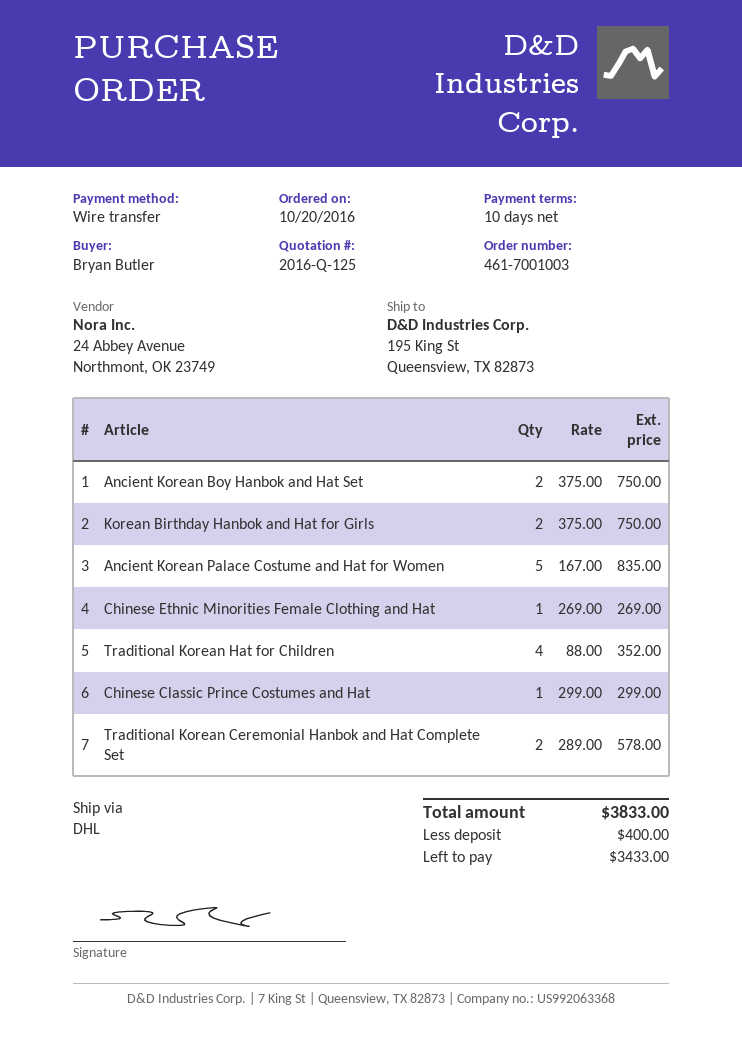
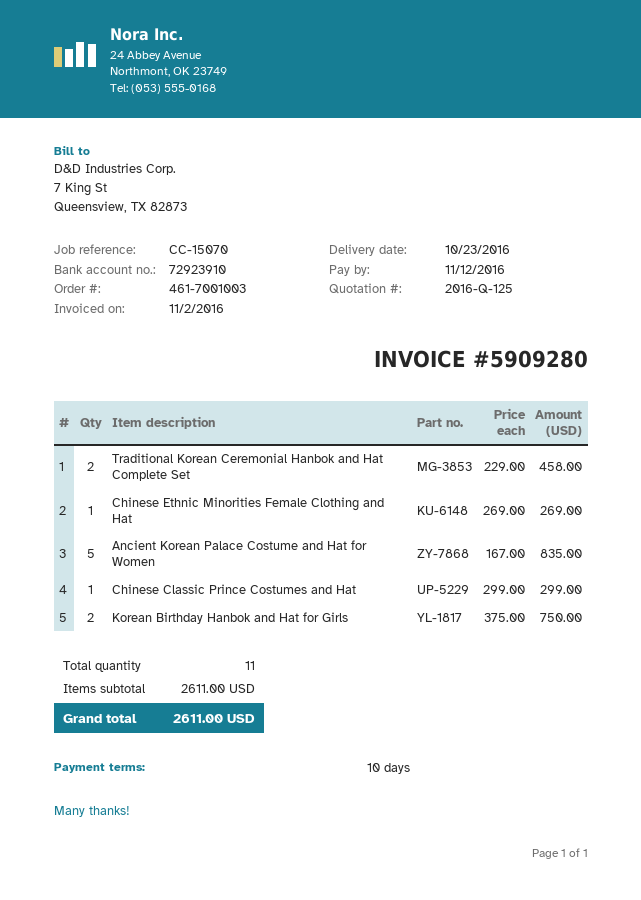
Ancient Korean Boy Hanbok and Hat Set: 2 x 375.00 = 750.00 -> none
Traditional Korean Hat for Children: 4 x 88.00 = 352.00 -> none
Traditional Korean Ceremonial Hanbok and Hat Complete Set: 2 x 289.00 = 578.00 -> 2 x 229.00 = 458.00
total: 3833.00 -> 2611.00

